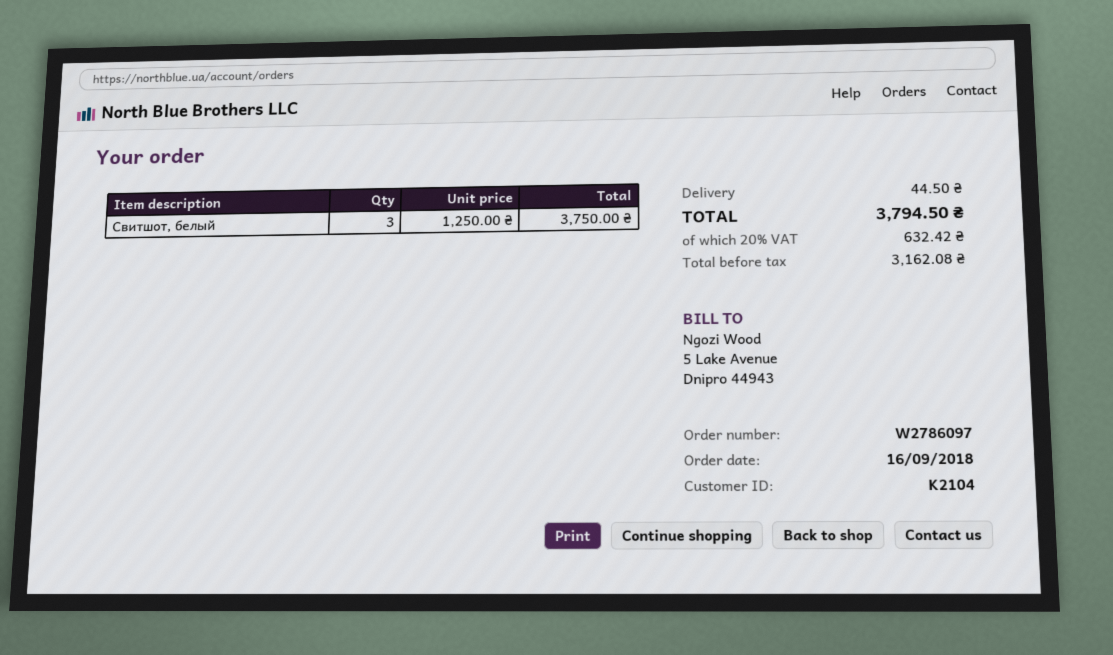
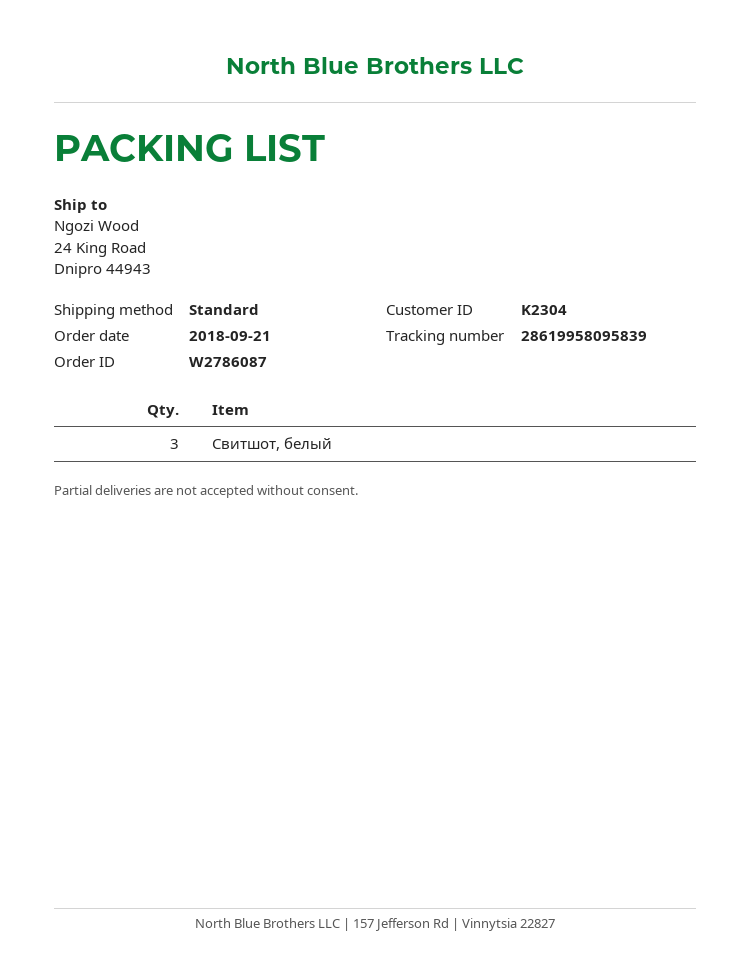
order number: W2786097 -> W2786087
order date: 2018-09-16 -> 2018-09-21
customer number: K2104 -> K2304

